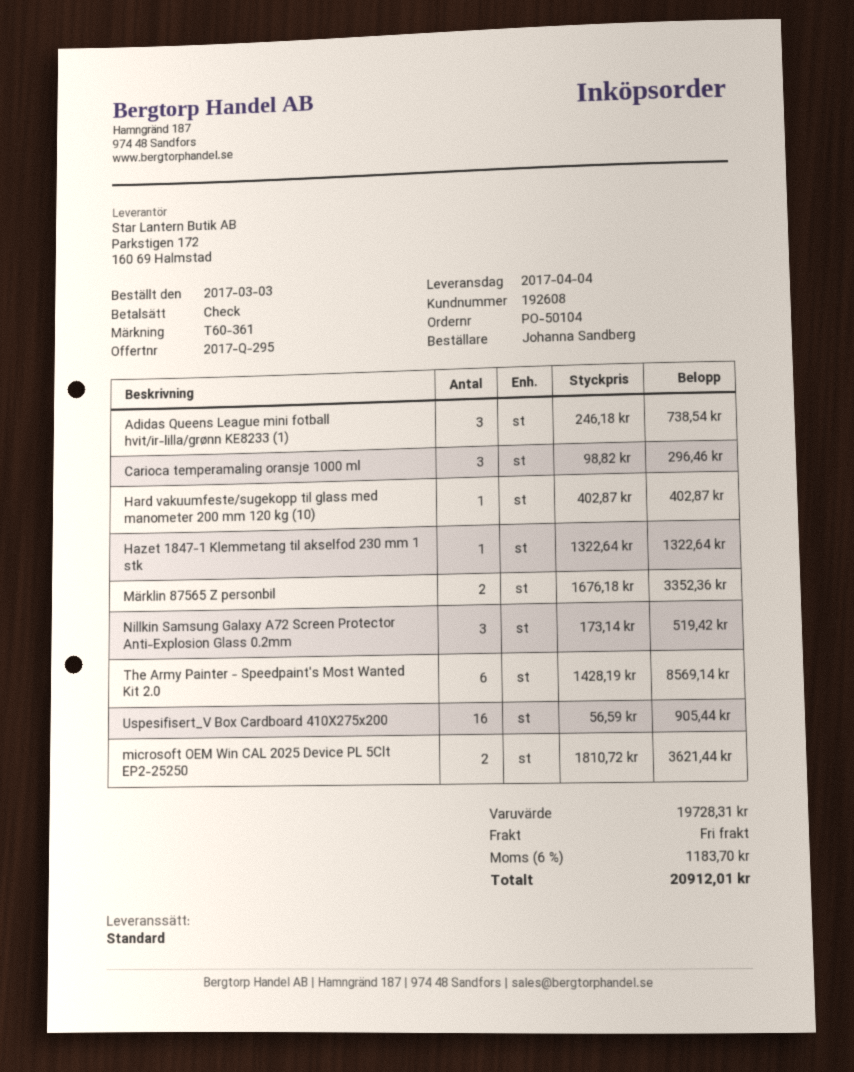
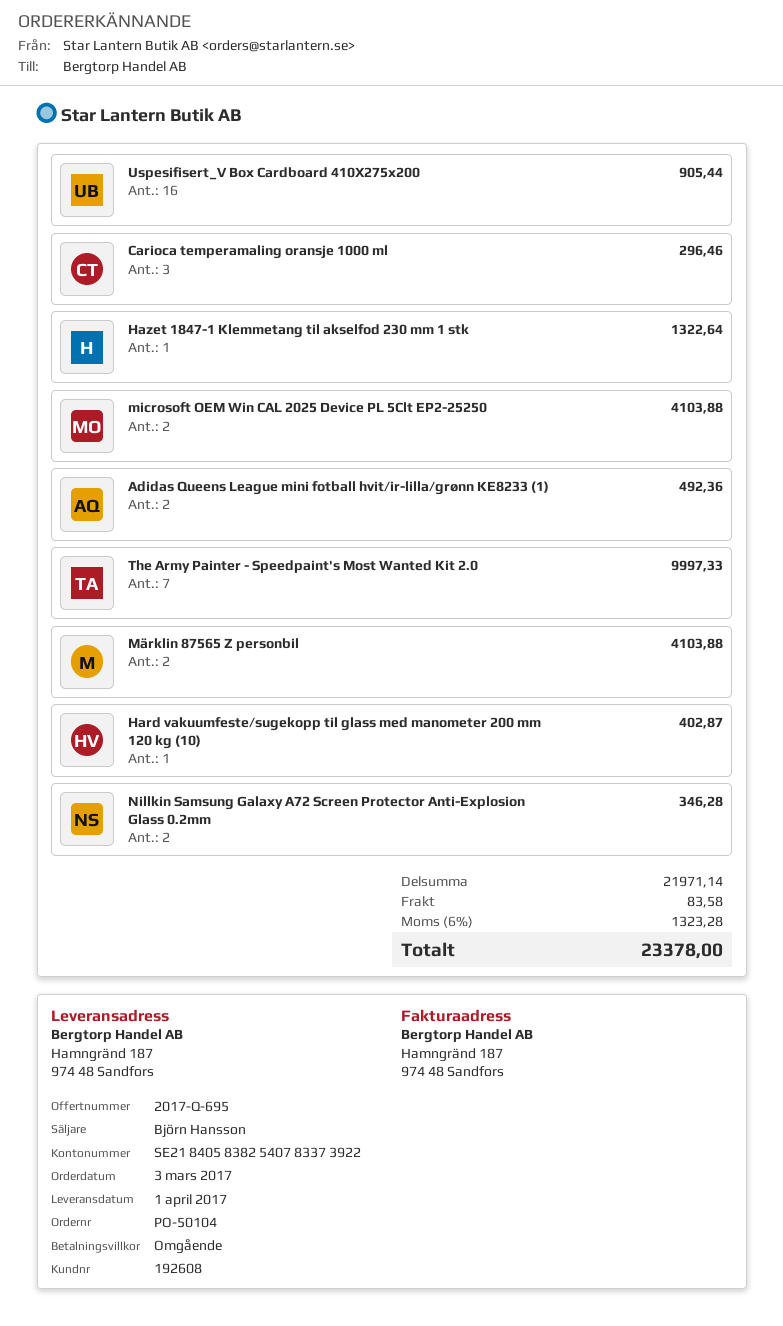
quote number: 2017-Q-295 -> 2017-Q-695
delivery date: 2017-04-04 -> 2017-04-01
Adidas Queens League mini fotball hvit/ir-lilla/grønn KE8233 (1): 3 for 738.54 -> 2 for 492.36
Märklin 87565 Z personbil: 2 for 3352.36 -> 2 for 4103.88
Nillkin Samsung Galaxy A72 Screen Protector Anti-Explosion Glass 0.2mm: 3 for 519.42 -> 2 for 346.28
The Army Painter - Speedpaint's Most Wanted Kit 2.0: 6 for 8569.14 -> 7 for 9997.33
microsoft OEM Win CAL 2025 Device PL 5Clt EP2-25250: 2 for 3621.44 -> 2 for 4103.88
subtotal: 19728.31 -> 21971.14
shipping: 0.00 -> 83.58
tax: 6% = 1183.70 -> 6% = 1323.28
total: 20912.01 -> 23378.00

